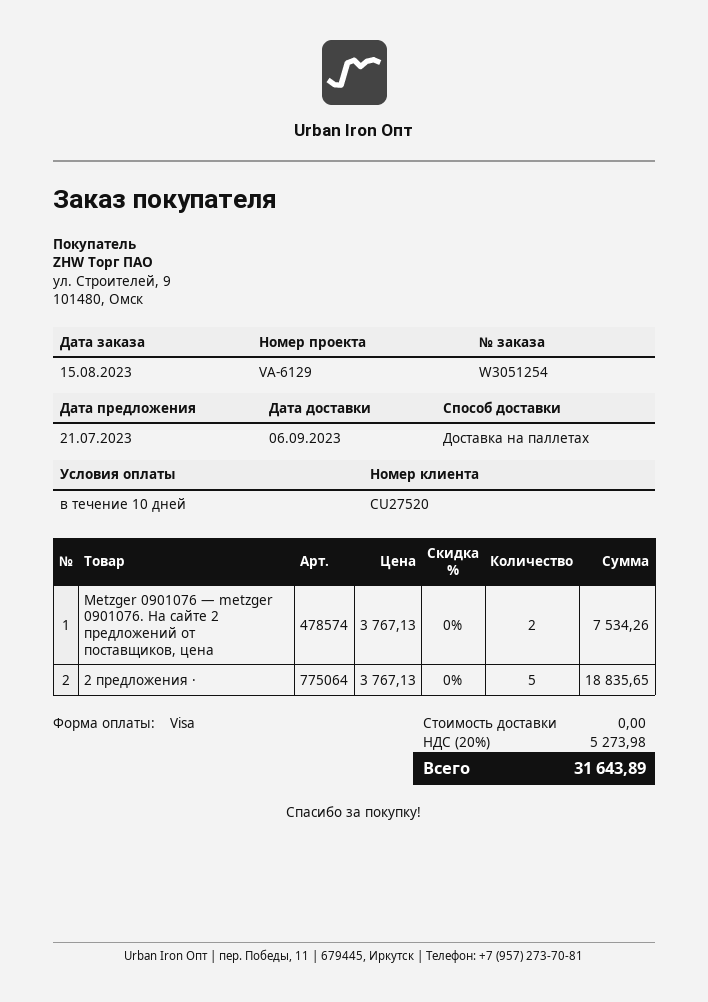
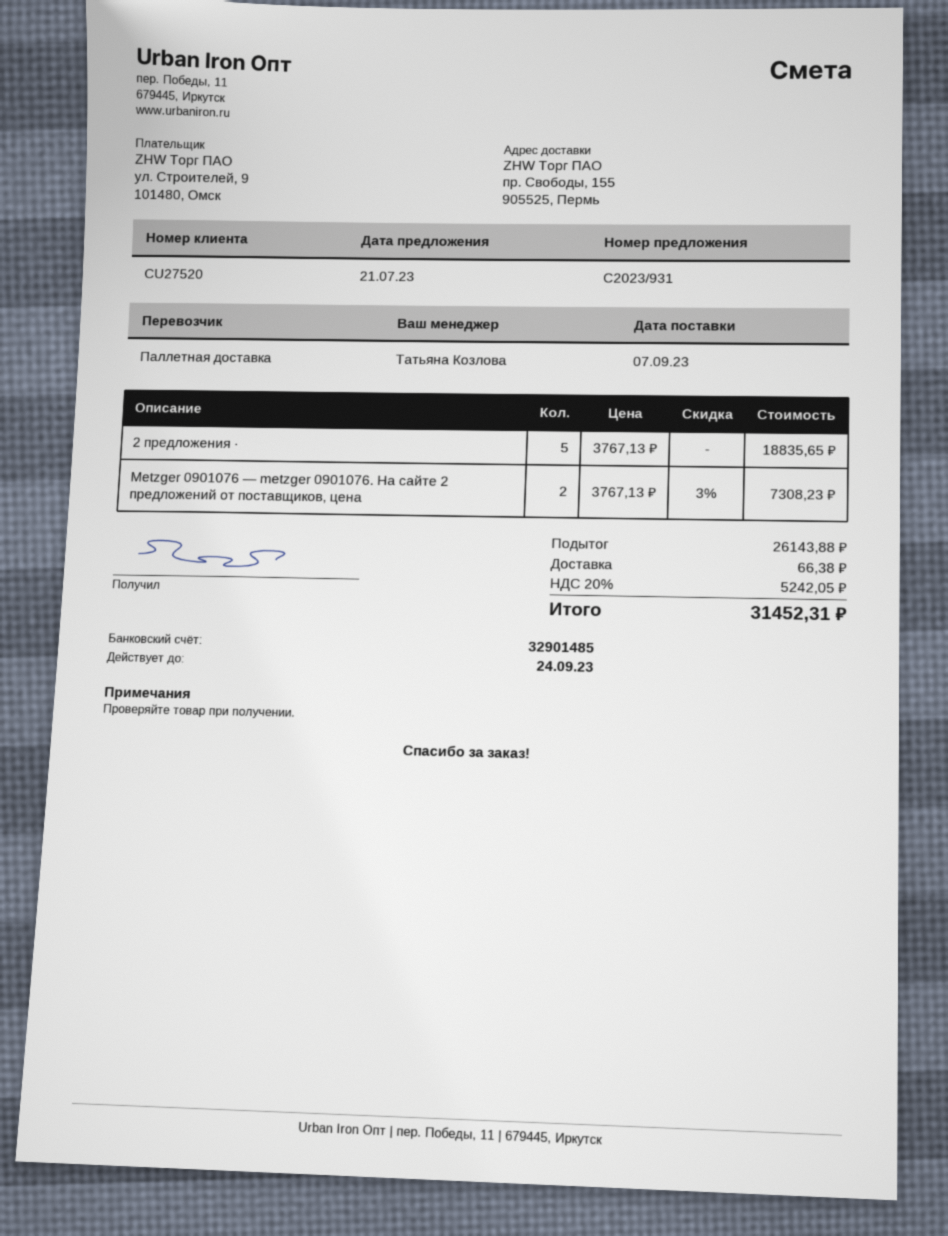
delivery date: 2023-09-06 -> 2023-09-07
Metzger 0901076 — metzger 0901076. На сайте 2 предложений от поставщиков, цена: 2 x 3767.13 = 7534.26 -> 2 x 3767.13 - 3% = 7308.23
shipping: 0.00 -> 66.38
tax: 20% = 5273.98 -> 20% = 5242.05
total: 31643.89 -> 31452.31

